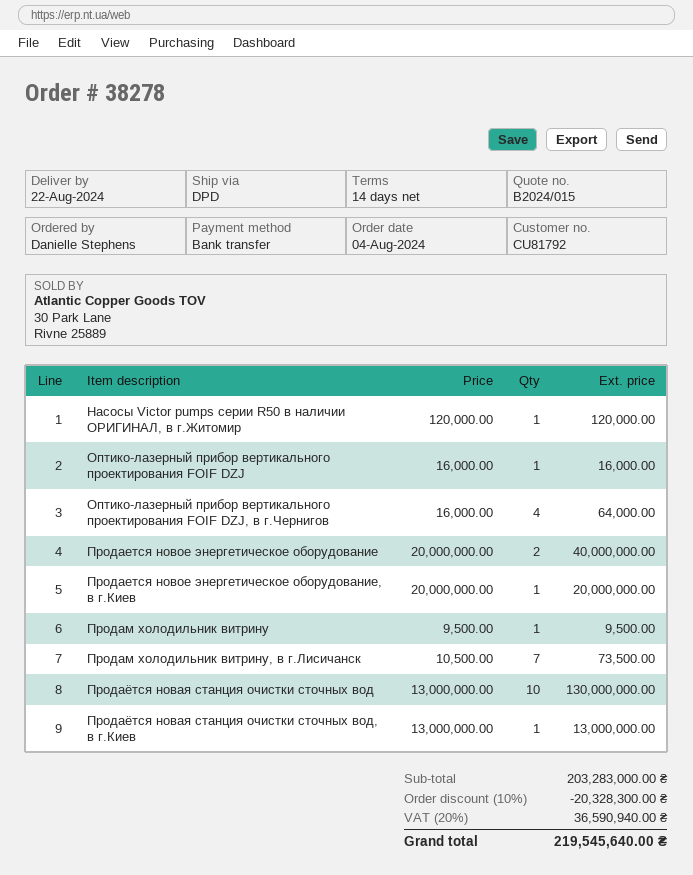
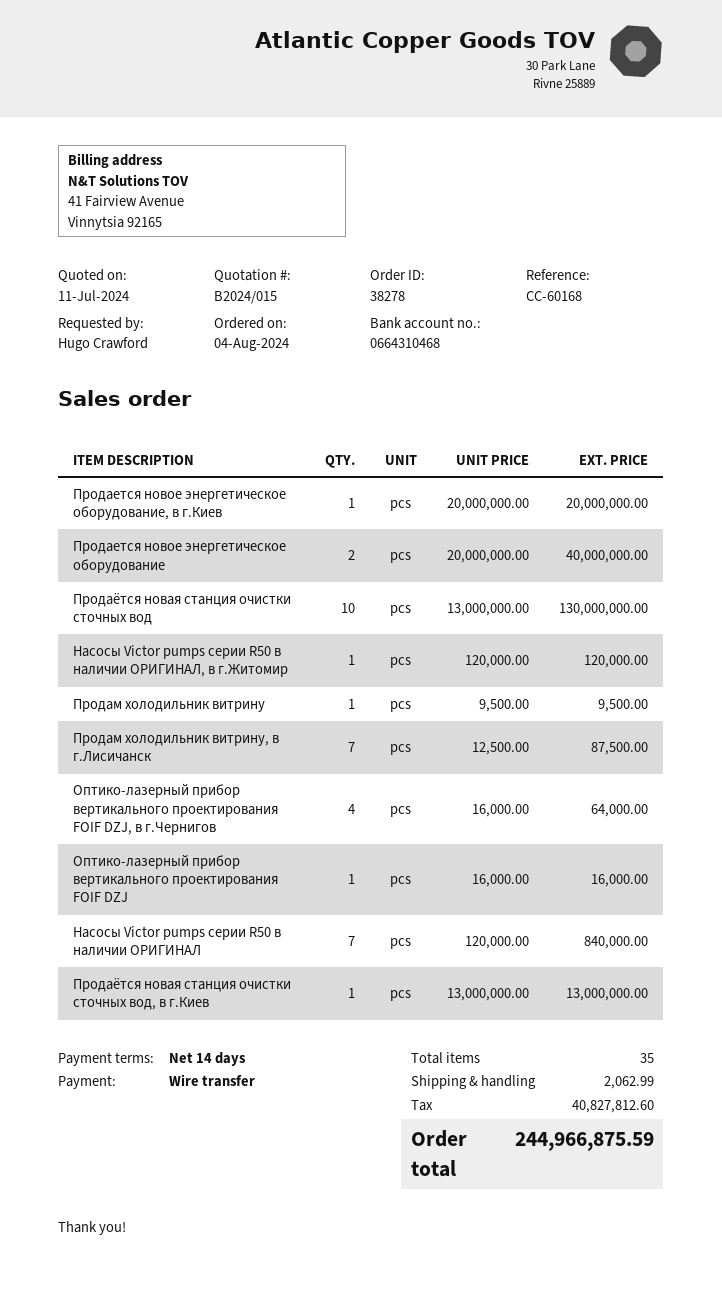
ordered by: Danielle Stephens -> Hugo Crawford
Продам холодильник витрину, в г.Лисичанск: 7 x 10500.00 = 73500.00 -> 7 x 12500.00 = 87500.00
Насосы Victor pumps серии R50 в наличии ОРИГИНАЛ: none -> 7 x 120000.00 = 840000.00
discount: 10% = 20328300.00 -> none
shipping: none -> 2062.99
tax: 36590940.00 -> 40827812.60
total: 219545640.00 -> 244966875.59

